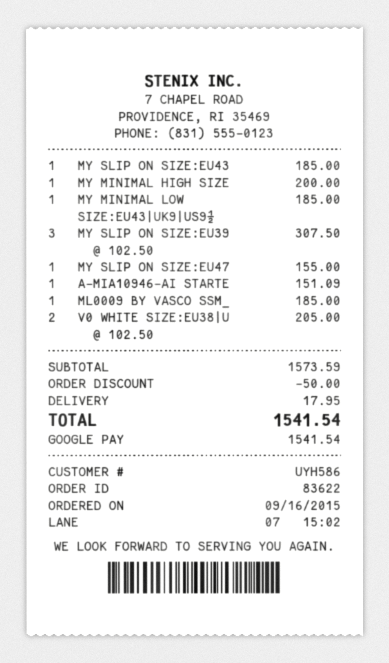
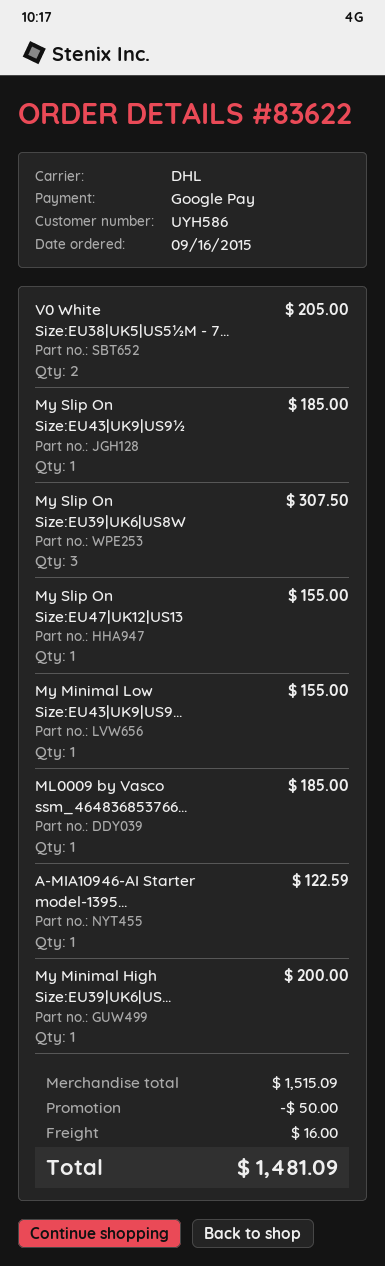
MY MINIMAL LOW SIZE:EU43|UK9|US9½: 1 for 185.00 -> 1 for 155.00
A-MIA10946-AI STARTE: 1 for 151.09 -> 1 for 122.59
subtotal: 1573.59 -> 1515.09
shipping: 17.95 -> 16.00
total: 1541.54 -> 1481.09

